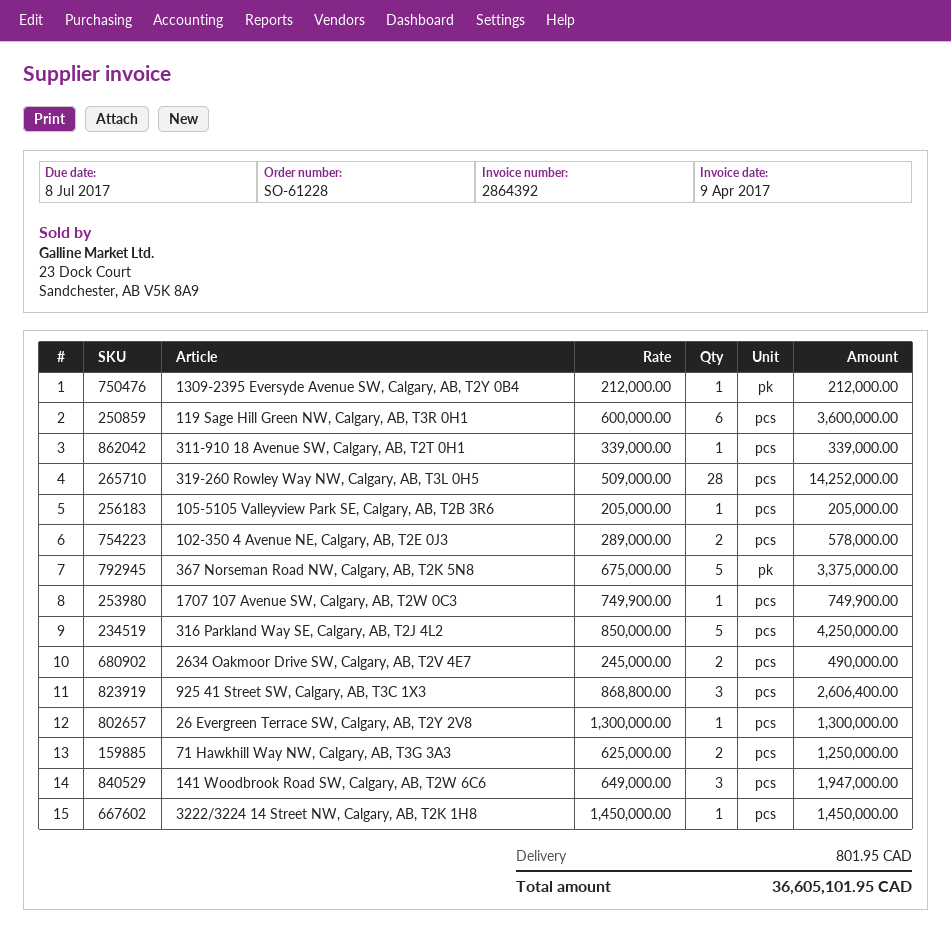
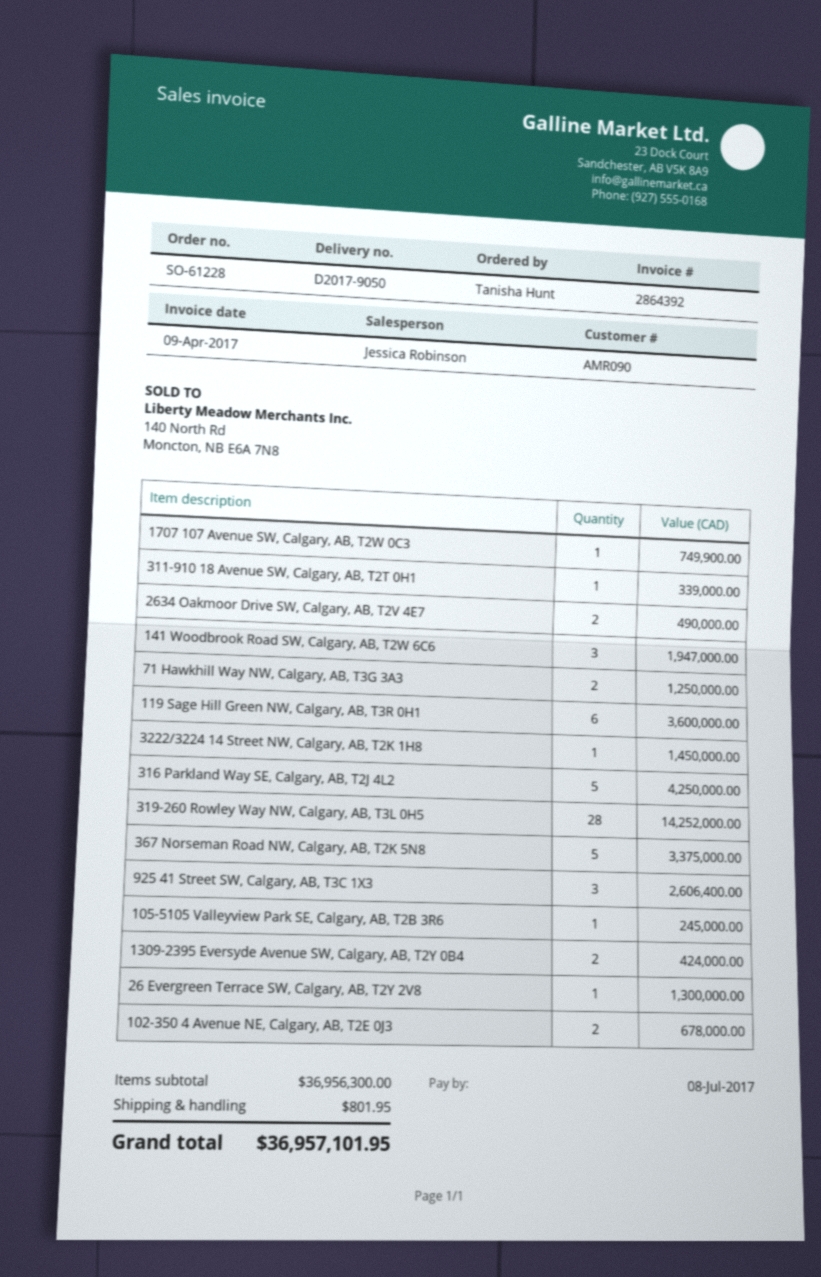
1309-2395 Eversyde Avenue SW, Calgary, AB, T2Y 0B4: 1 for 212000.00 -> 2 for 424000.00
105-5105 Valleyview Park SE, Calgary, AB, T2B 3R6: 1 for 205000.00 -> 1 for 245000.00
102-350 4 Avenue NE, Calgary, AB, T2E 0J3: 2 for 578000.00 -> 2 for 678000.00
total: 36605101.95 -> 36957101.95

